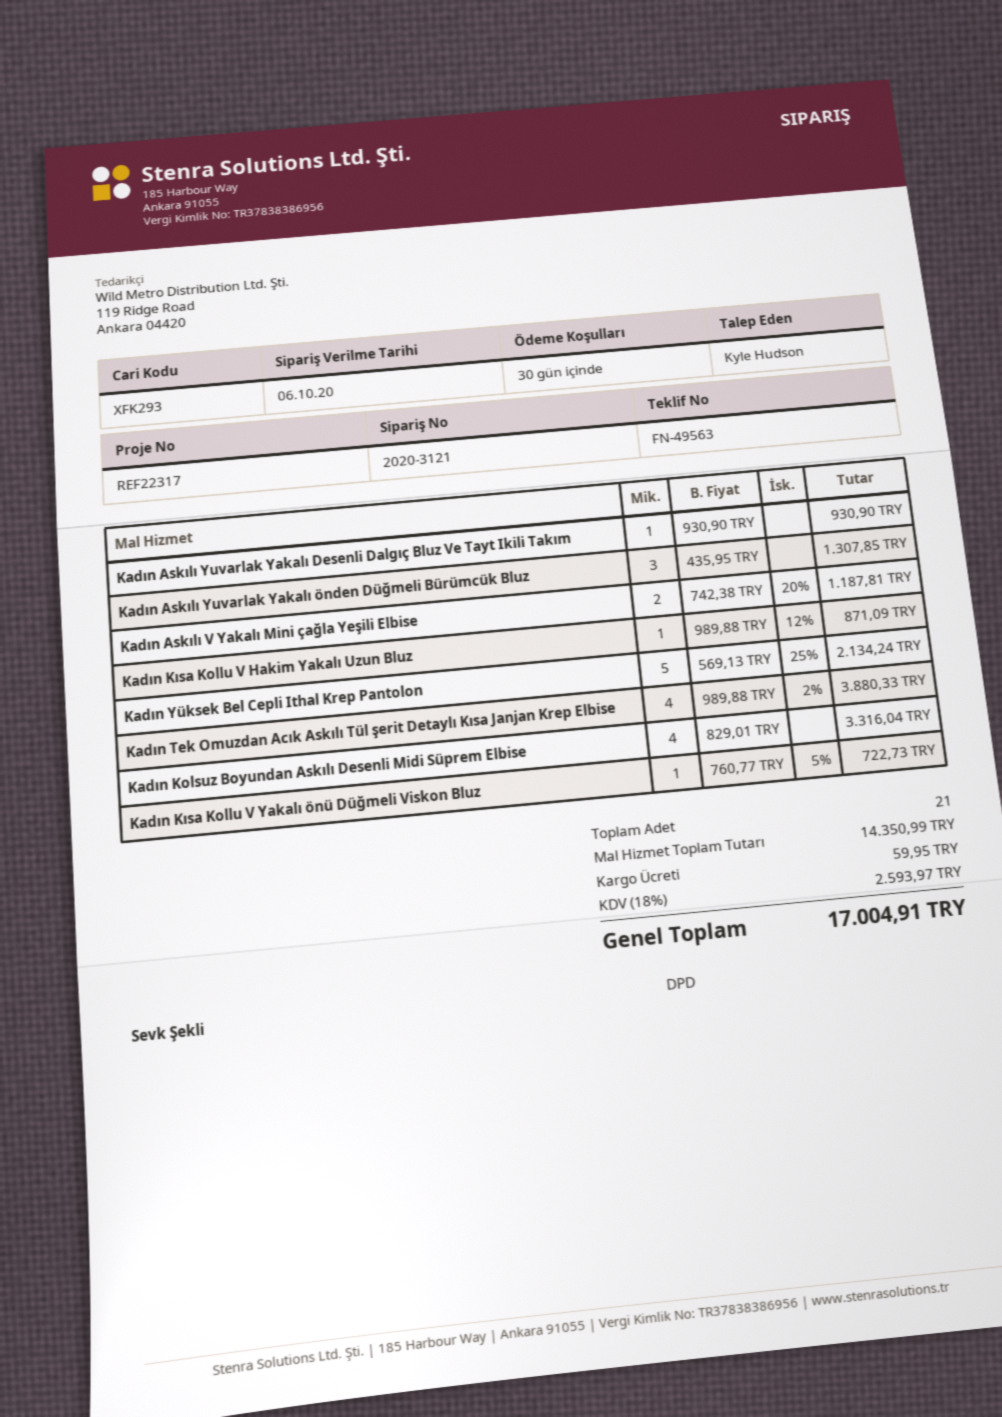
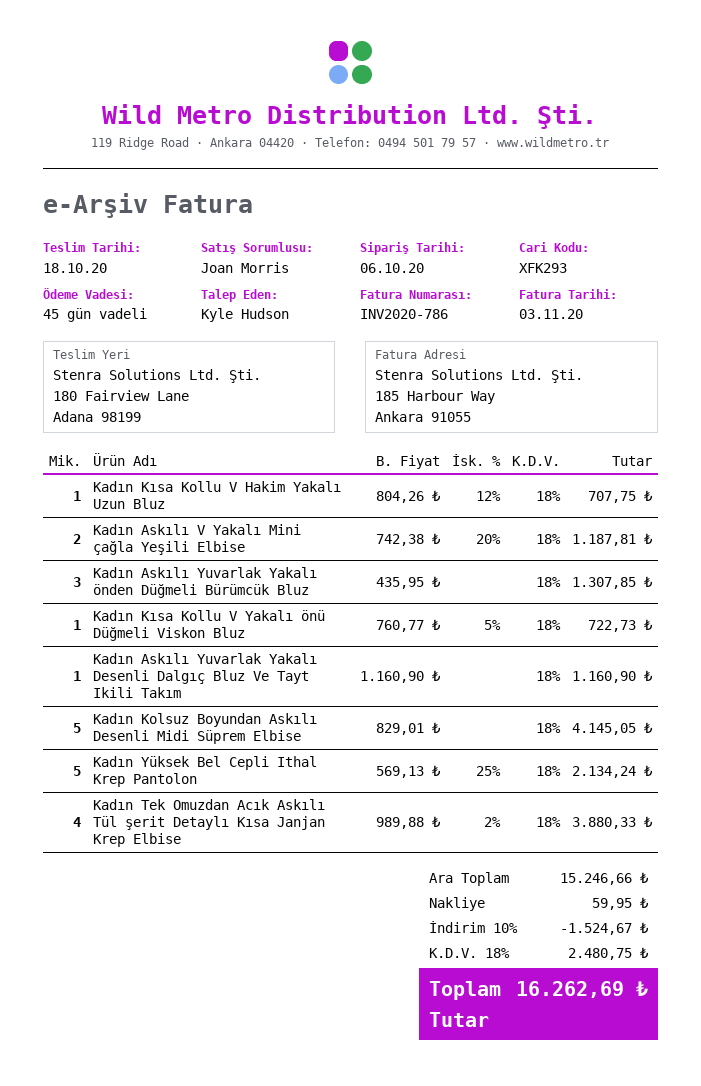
payment terms: 30 days -> 45 days
Kadın Askılı Yuvarlak Yakalı Desenli Dalgıç Bluz Ve Tayt Ikili Takım: 1 x 930.90 = 930.90 -> 1 x 1160.90 = 1160.90
Kadın Kısa Kollu V Hakim Yakalı Uzun Bluz: 1 x 989.88 - 12% = 871.09 -> 1 x 804.26 - 12% = 707.75
Kadın Kolsuz Boyundan Askılı Desenli Midi Süprem Elbise: 4 x 829.01 = 3316.04 -> 5 x 829.01 = 4145.05
subtotal: 14350.99 -> 15246.66
discount: none -> 10% = 1524.67
tax: 18% = 2593.97 -> 18% = 2480.75
total: 17004.91 -> 16262.69

